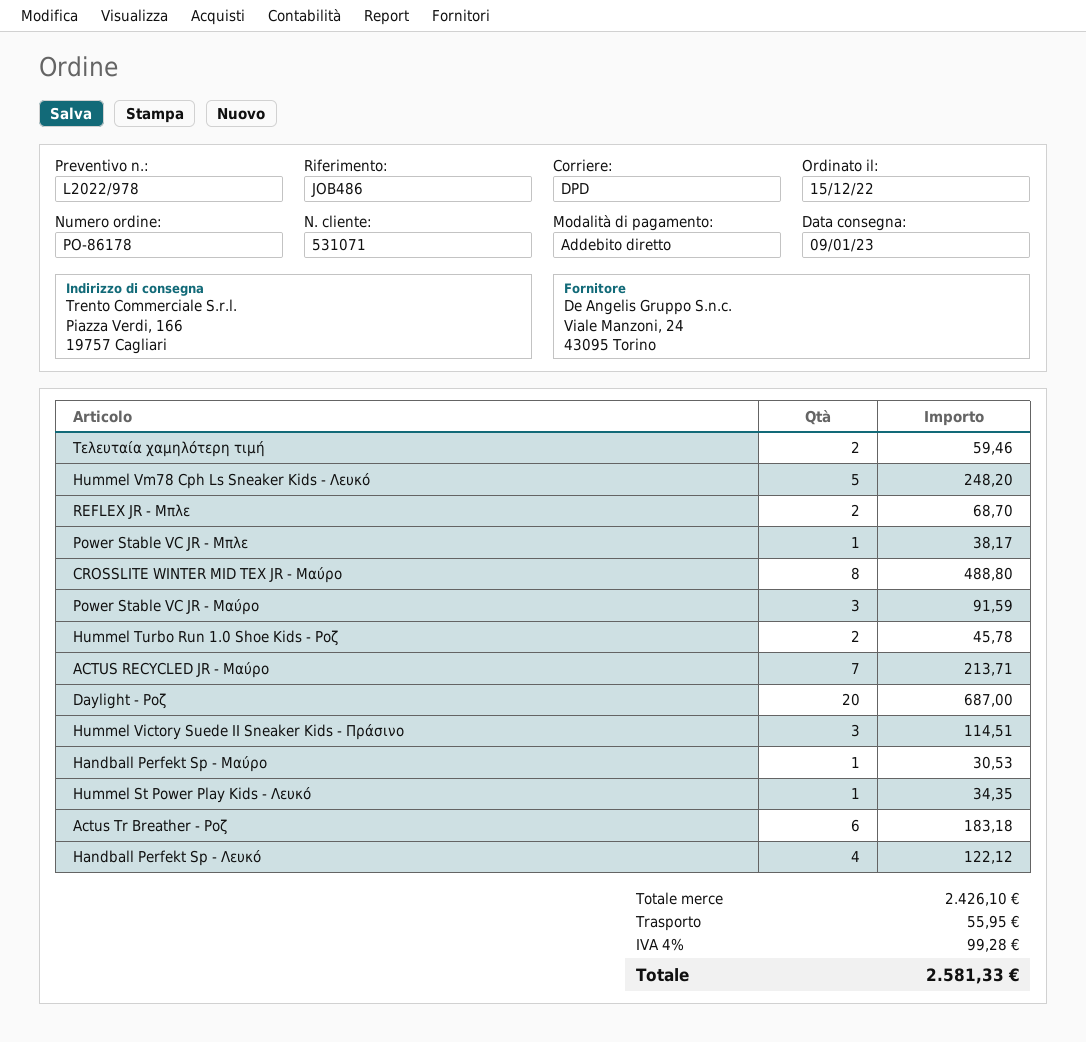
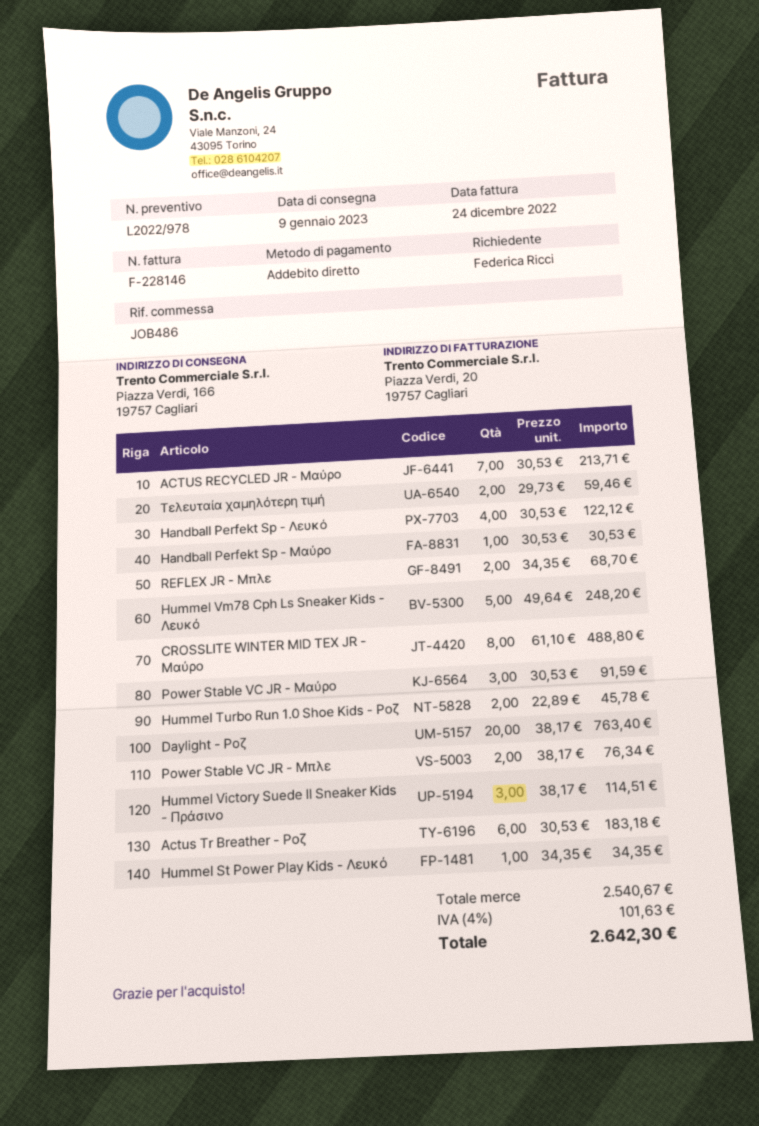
Power Stable VC JR - Μπλε: 1 for 38.17 -> 2 for 76.34
Daylight - Ροζ: 20 for 687.00 -> 20 for 763.40
subtotal: 2426.10 -> 2540.67
shipping: 55.95 -> none
tax: 4% = 99.28 -> 4% = 101.63
total: 2581.33 -> 2642.30

